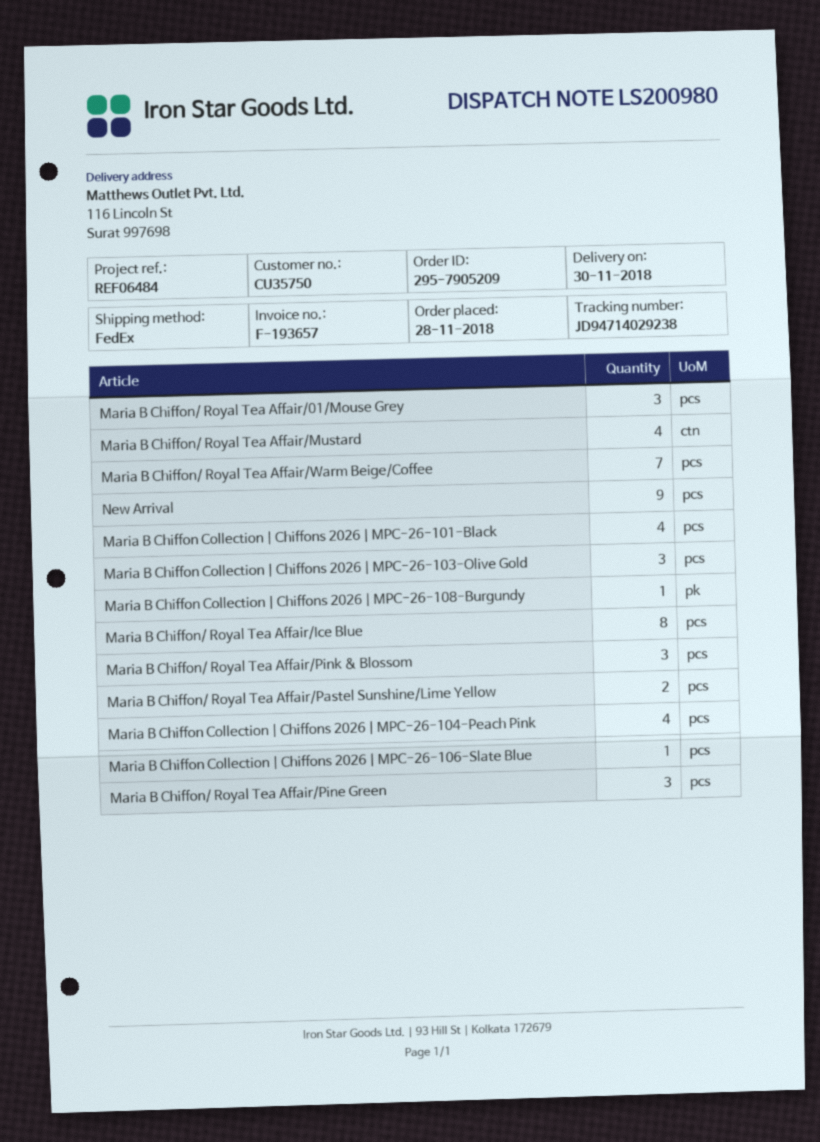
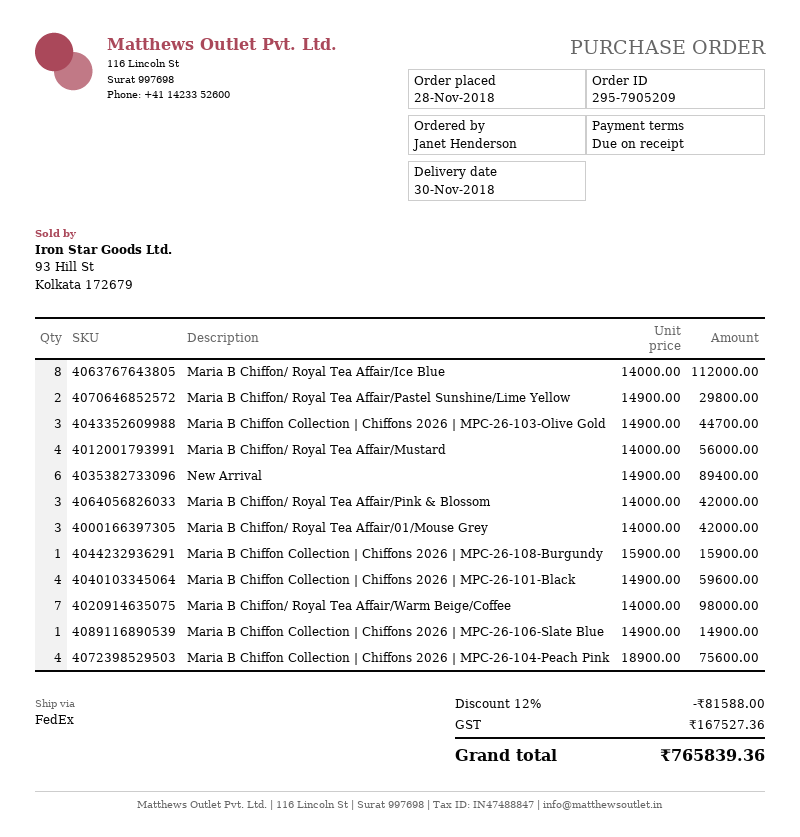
New Arrival: 9 -> 6
Maria B Chiffon/ Royal Tea Affair/Pine Green: 3 -> none

